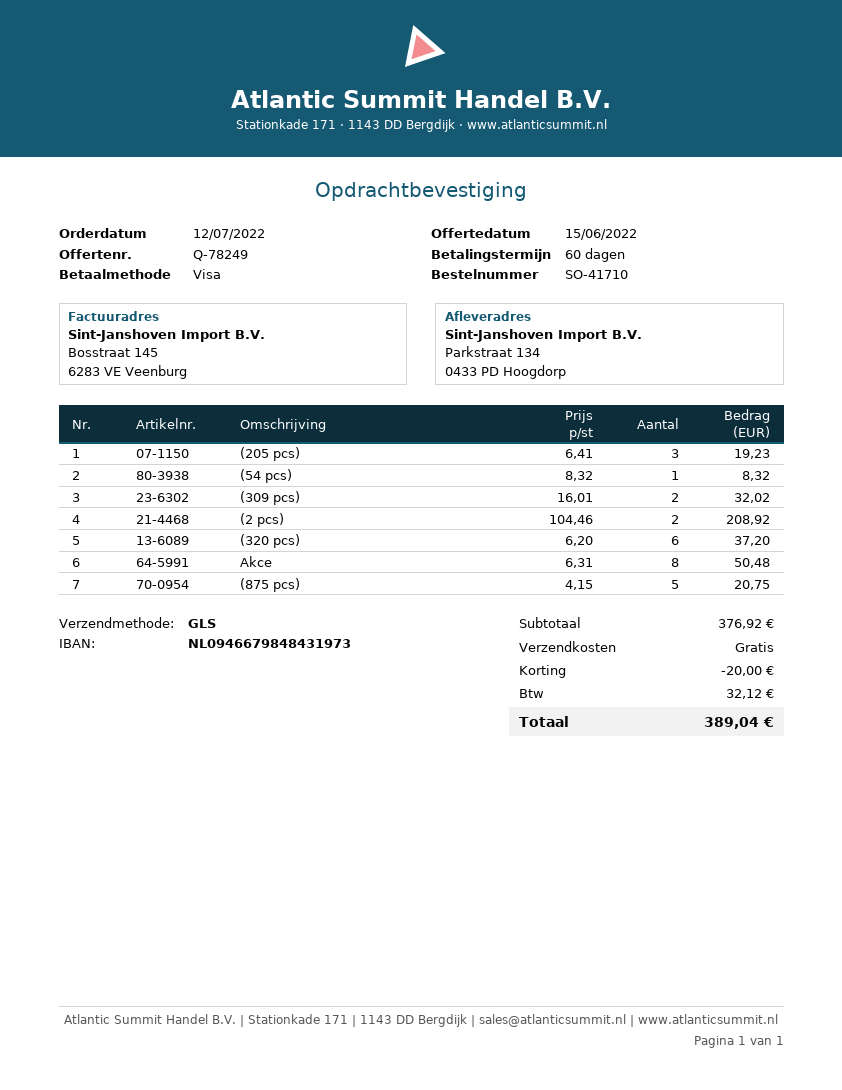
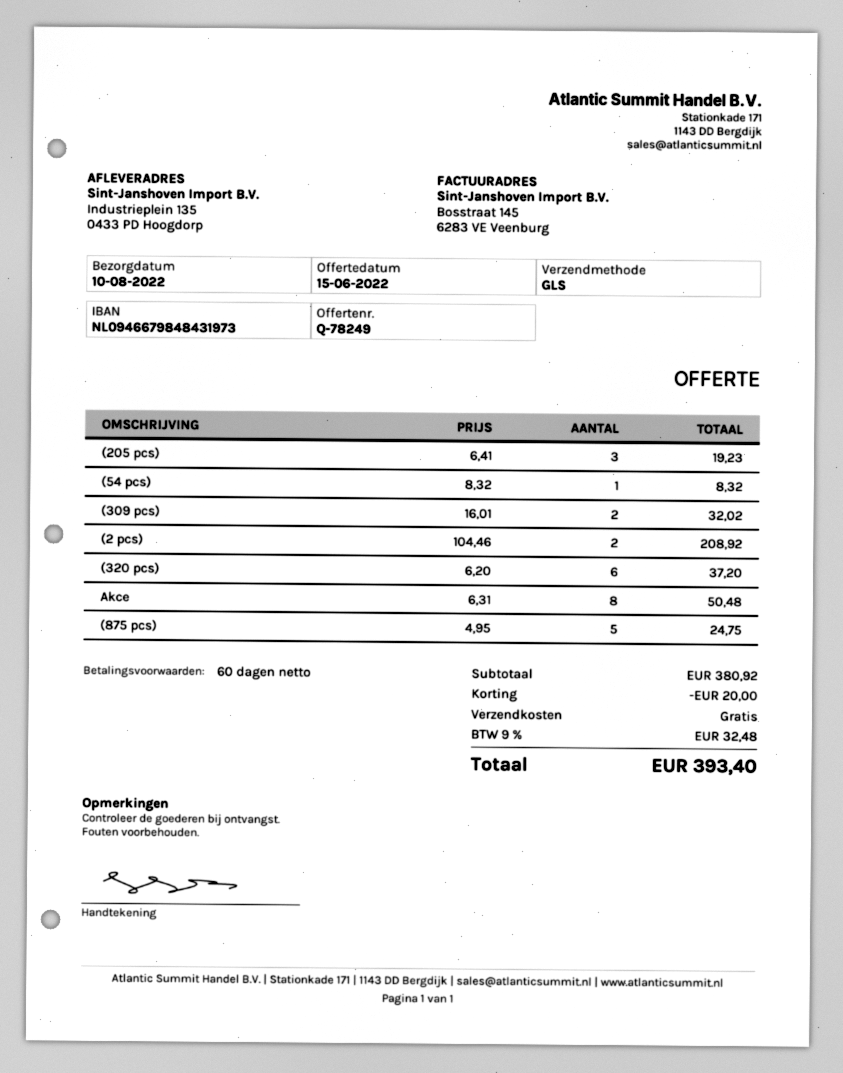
ship to: Parkstraat 134, 0433 PD Hoogdorp -> Industrieplein 135, 0433 PD Hoogdorp
(875 pcs): 5 x 4.15 = 20.75 -> 5 x 4.95 = 24.75
subtotal: 376.92 -> 380.92
tax: 32.12 -> 32.48
total: 389.04 -> 393.40

